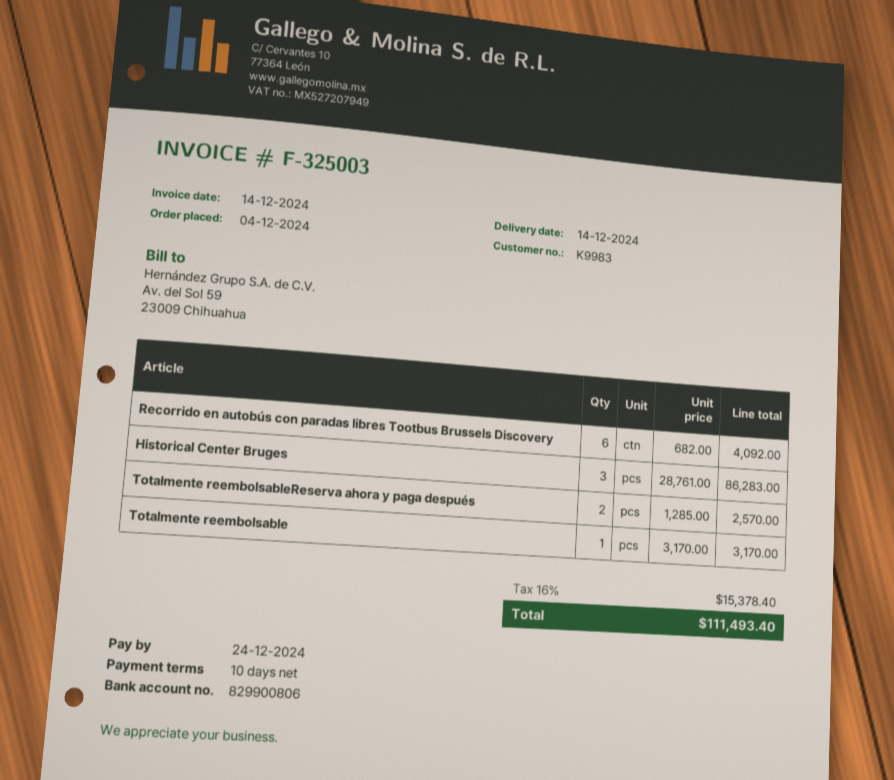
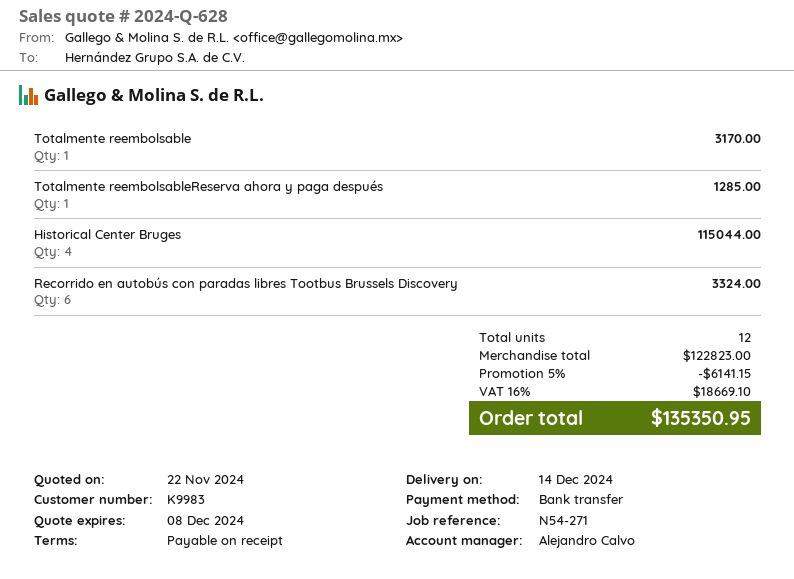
payment terms: 10 days -> on receipt
Recorrido en autobús con paradas libres Tootbus Brussels Discovery: 6 for 4092.00 -> 6 for 3324.00
Historical Center Bruges: 3 for 86283.00 -> 4 for 115044.00
Totalmente reembolsableReserva ahora y paga después: 2 for 2570.00 -> 1 for 1285.00
discount: none -> 5% = 6141.15
tax: 16% = 15378.40 -> 16% = 18669.10
total: 111493.40 -> 135350.95

